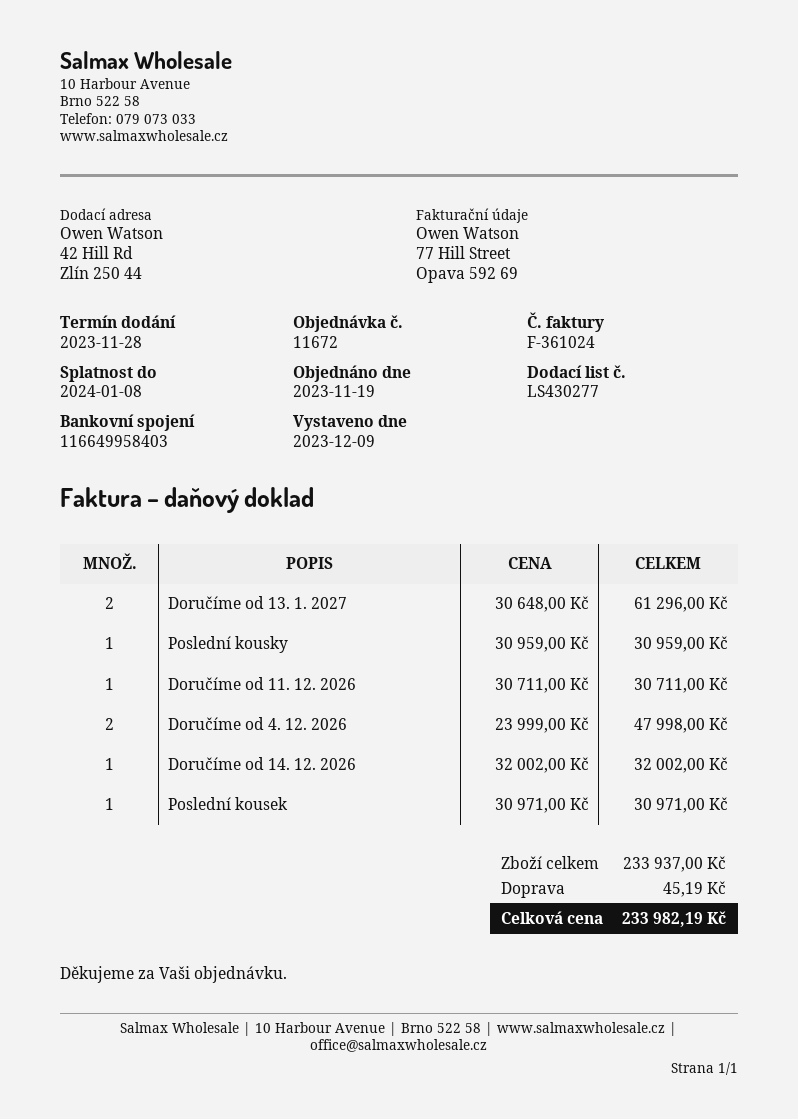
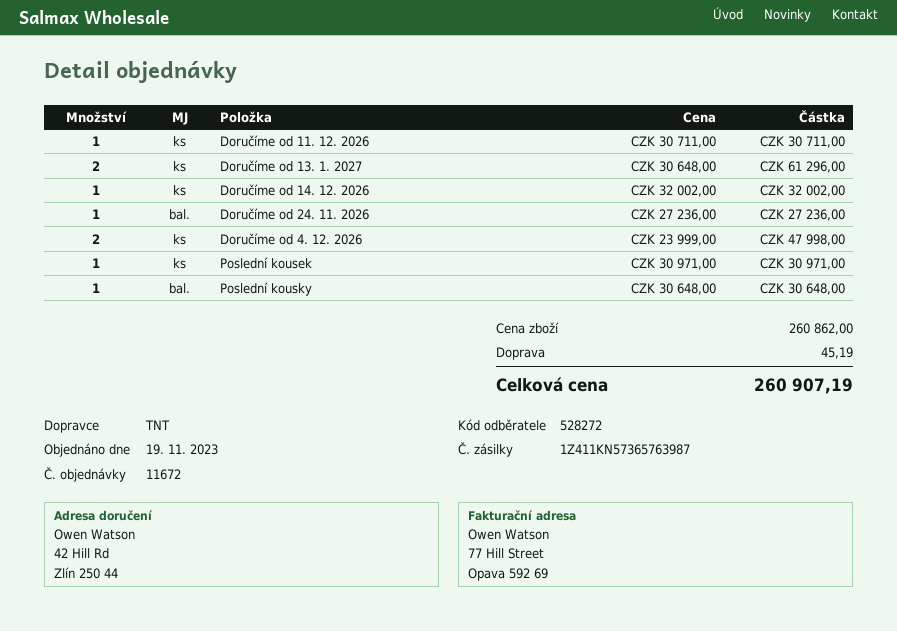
Poslední kousky: 1 x 30959.00 = 30959.00 -> 1 x 30648.00 = 30648.00
Doručíme od 24. 11. 2026: none -> 1 x 27236.00 = 27236.00
subtotal: 233937.00 -> 260862.00
total: 233982.19 -> 260907.19

